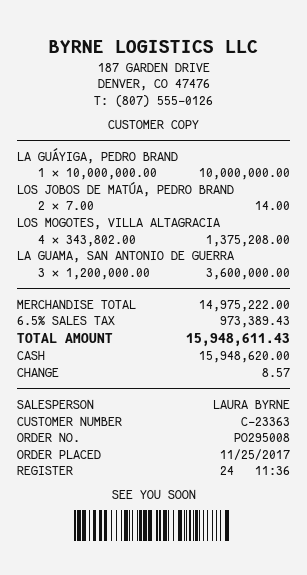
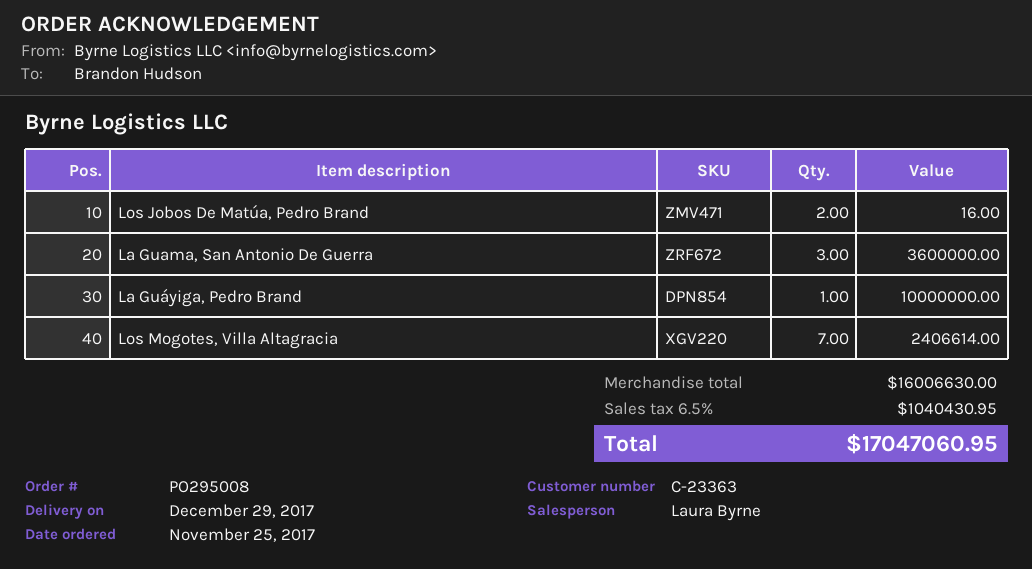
LOS JOBOS DE MATÚA, PEDRO BRAND: 2 for 14.00 -> 2 for 16.00
LOS MOGOTES, VILLA ALTAGRACIA: 4 for 1375208.00 -> 7 for 2406614.00
subtotal: 14975222.00 -> 16006630.00
tax: 6.5% = 973389.43 -> 6.5% = 1040430.95
total: 15948611.43 -> 17047060.95

